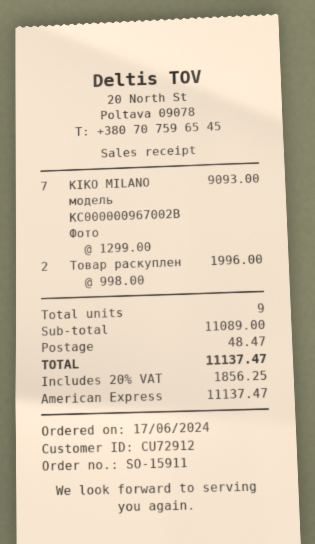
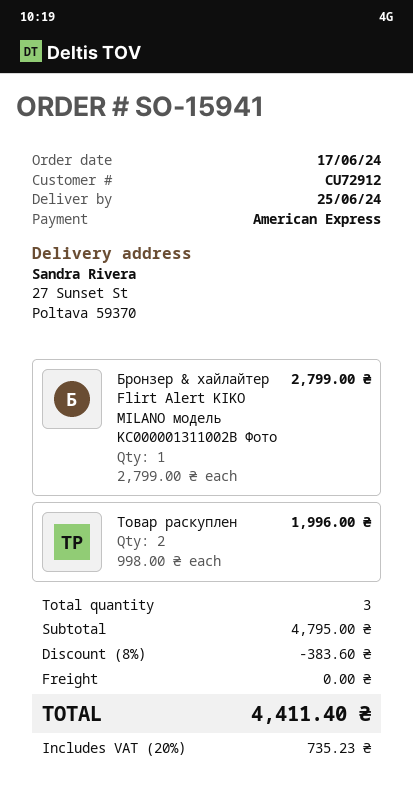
order number: SO-15911 -> SO-15941
KIKO MILANO модель KC000000967002B Фото: 7 x 1299.00 = 9093.00 -> none
Бронзер & хайлайтер Flirt Alert KIKO MILANO модель KC000001311002B Фото: none -> 1 x 2799.00 = 2799.00
total quantity: 9 -> 3
subtotal: 11089.00 -> 4795.00
discount: none -> 8% = 383.60
shipping: 48.47 -> 0.00
tax: 20% = 1856.25 -> 20% = 735.23
total: 11137.47 -> 4411.40

